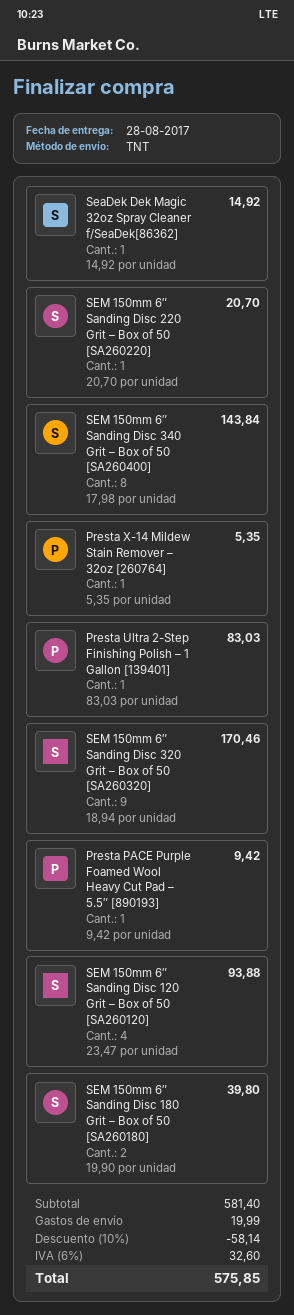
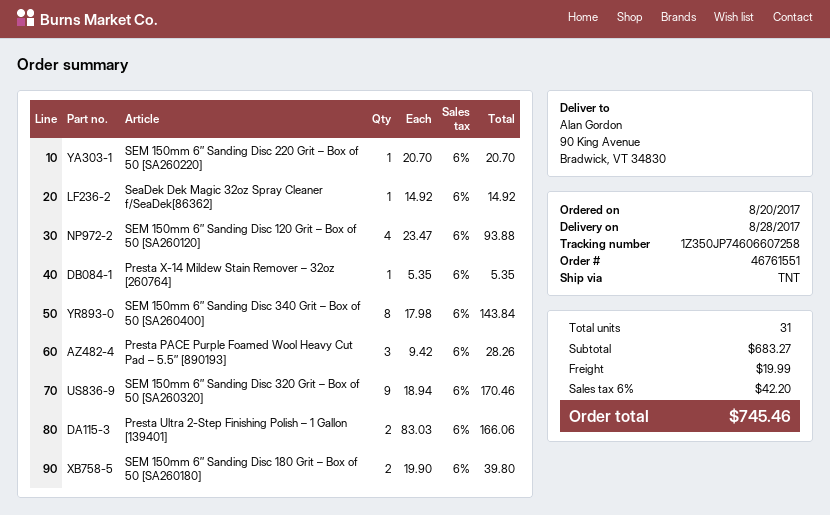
Presta Ultra 2-Step Finishing Polish – 1 Gallon [139401]: 1 x 83.03 = 83.03 -> 2 x 83.03 = 166.06
Presta PACE Purple Foamed Wool Heavy Cut Pad – 5.5″ [890193]: 1 x 9.42 = 9.42 -> 3 x 9.42 = 28.26
subtotal: 581.40 -> 683.27
discount: 10% = 58.14 -> none
tax: 6% = 32.60 -> 6% = 42.20
total: 575.85 -> 745.46

